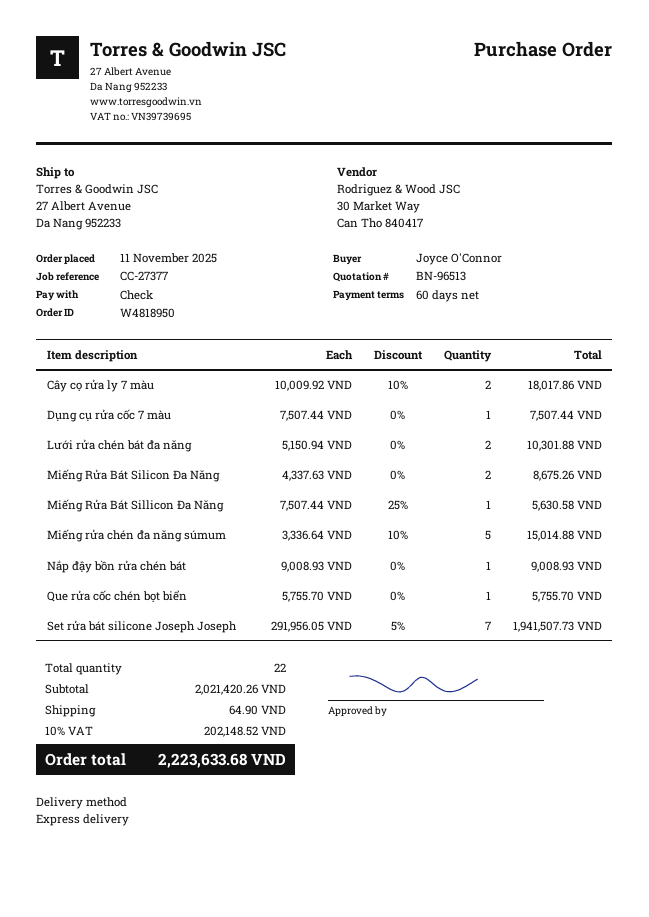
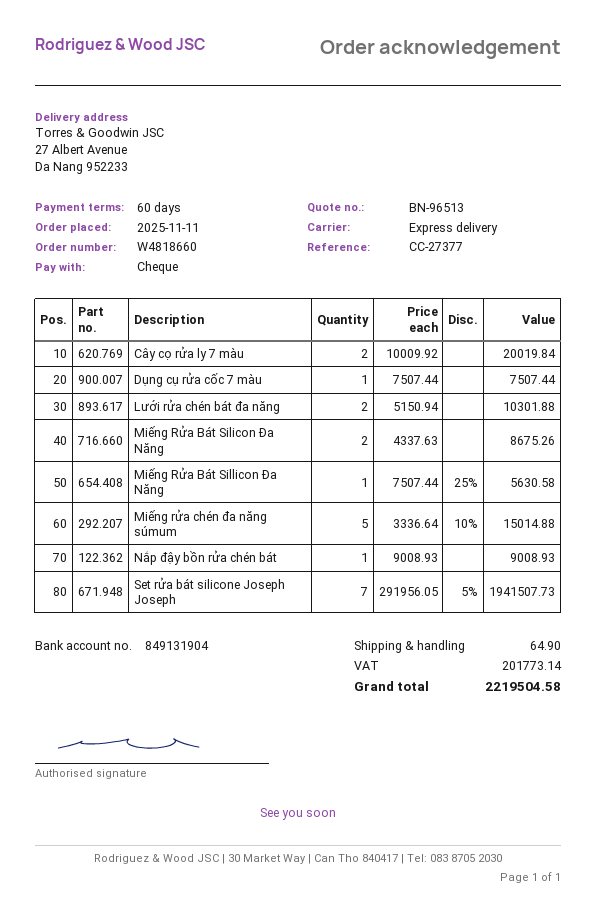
order number: W4818950 -> W4818660
Cây cọ rửa ly 7 màu: 2 x 10009.92 - 10% = 18017.86 -> 2 x 10009.92 = 20019.84
Que rửa cốc chén bọt biển: 1 x 5755.70 = 5755.70 -> none
tax: 202148.52 -> 201773.14
total: 2223633.68 -> 2219504.58

